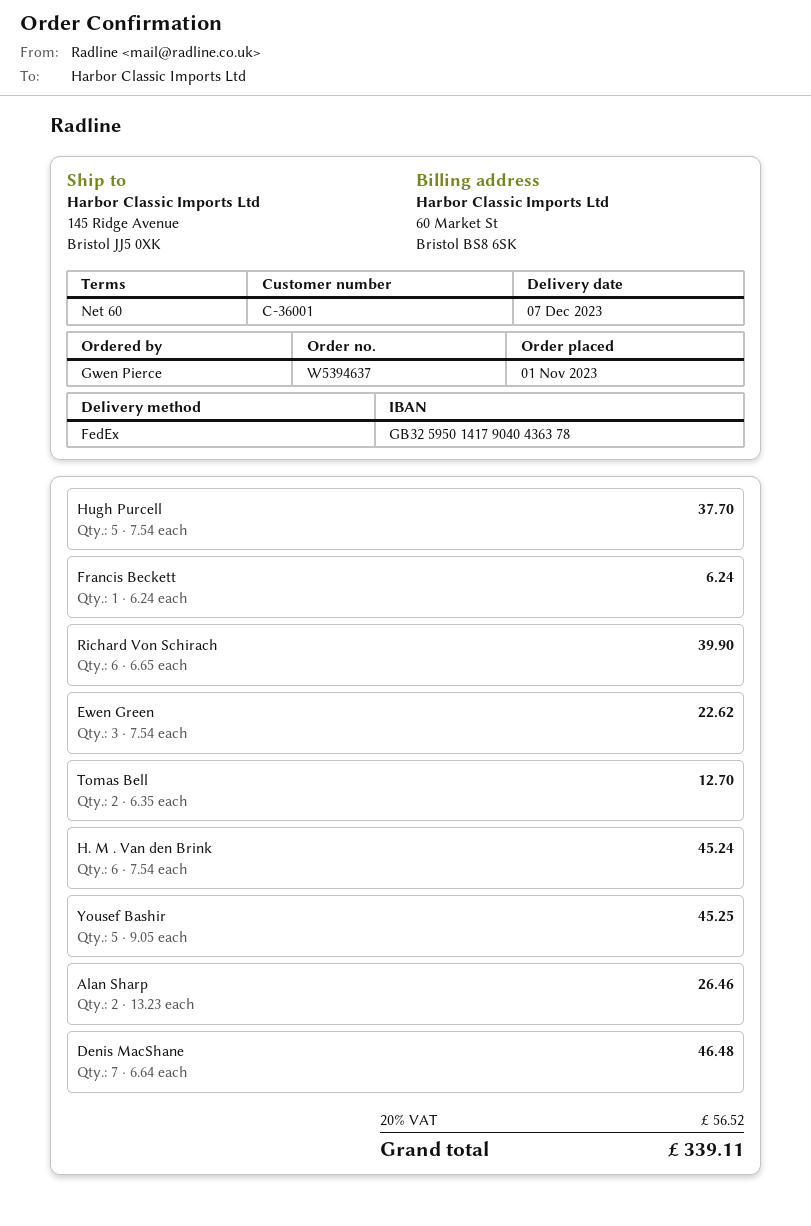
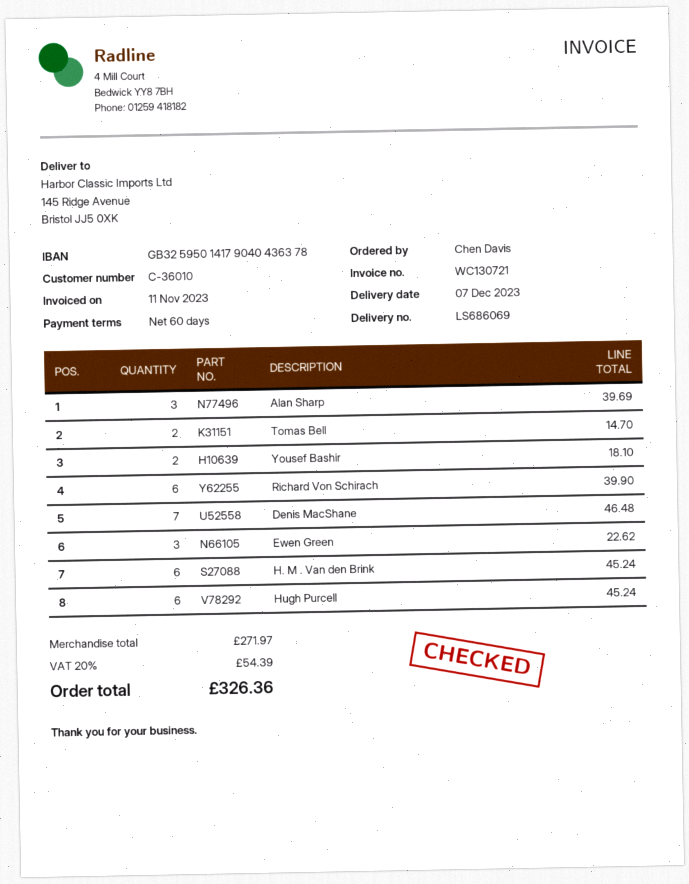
customer number: C-36001 -> C-36010
ordered by: Gwen Pierce -> Chen Davis
Hugh Purcell: 5 for 37.70 -> 6 for 45.24
Francis Beckett: 1 for 6.24 -> none
Tomas Bell: 2 for 12.70 -> 2 for 14.70
Yousef Bashir: 5 for 45.25 -> 2 for 18.10
Alan Sharp: 2 for 26.46 -> 3 for 39.69
tax: 20% = 56.52 -> 20% = 54.39
total: 339.11 -> 326.36

